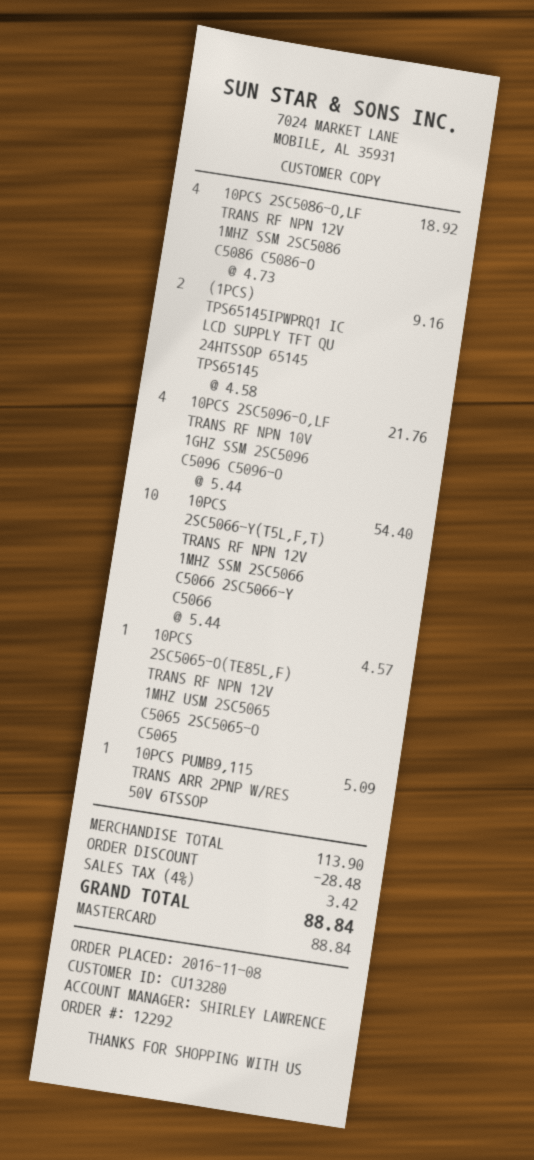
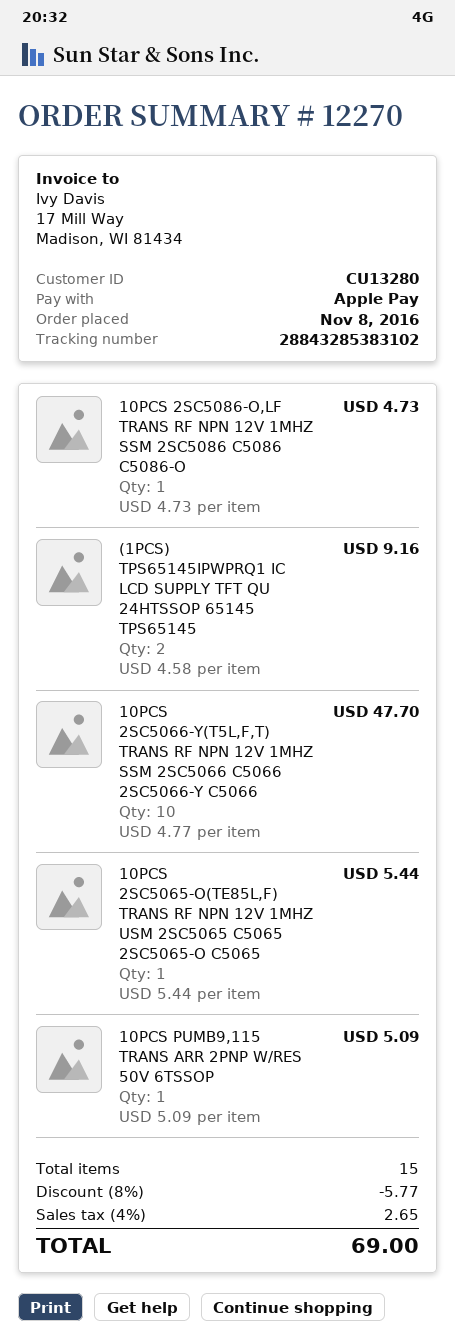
order number: 12292 -> 12270
payment method: Mastercard -> Apple Pay
10PCS 2SC5086-O,LF TRANS RF NPN 12V 1MHZ SSM 2SC5086 C5086 C5086-O: 4 x 4.73 = 18.92 -> 1 x 4.73 = 4.73
10PCS 2SC5096-O,LF TRANS RF NPN 10V 1GHZ SSM 2SC5096 C5096 C5096-O: 4 x 5.44 = 21.76 -> none
10PCS 2SC5066-Y(T5L,F,T) TRANS RF NPN 12V 1MHZ SSM 2SC5066 C5066 2SC5066-Y C5066: 10 x 5.44 = 54.40 -> 10 x 4.77 = 47.70
10PCS 2SC5065-O(TE85L,F) TRANS RF NPN 12V 1MHZ USM 2SC5065 C5065 2SC5065-O C5065: 1 x 4.57 = 4.57 -> 1 x 5.44 = 5.44
discount: 28.48 -> 5.77
tax: 4% = 3.42 -> 4% = 2.65
total: 88.84 -> 69.00

